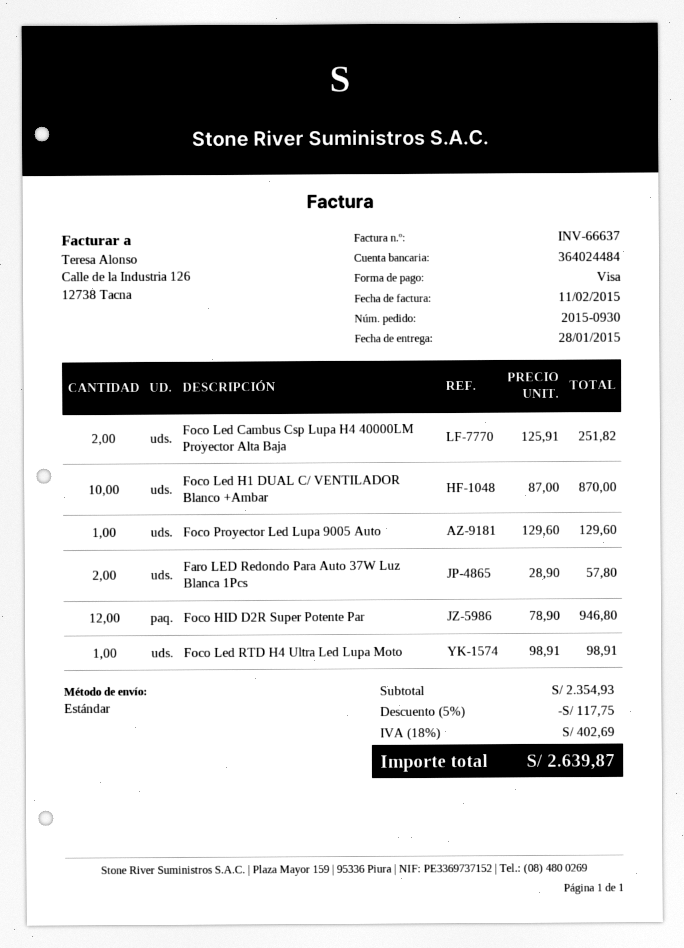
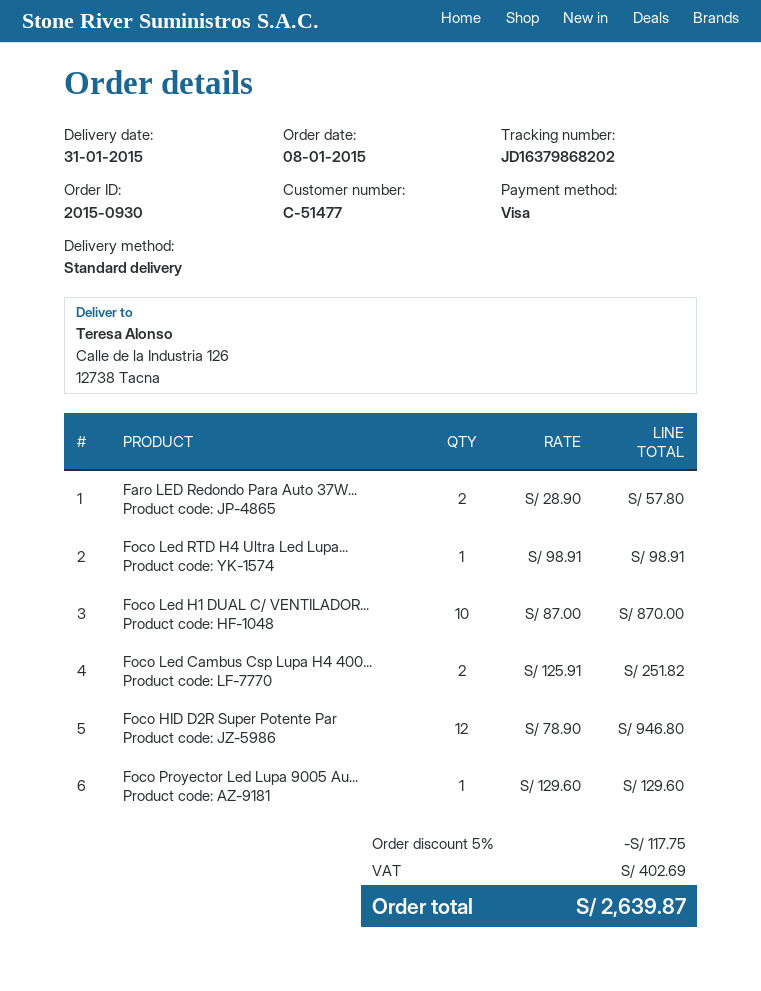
delivery date: 2015-01-28 -> 2015-01-31

